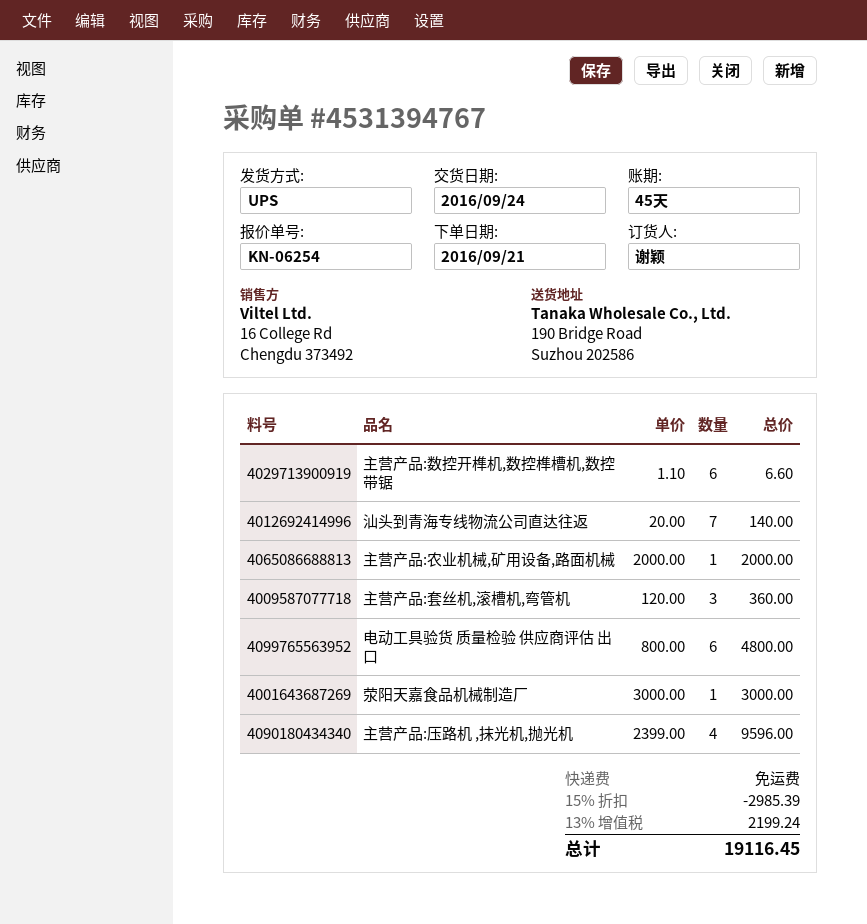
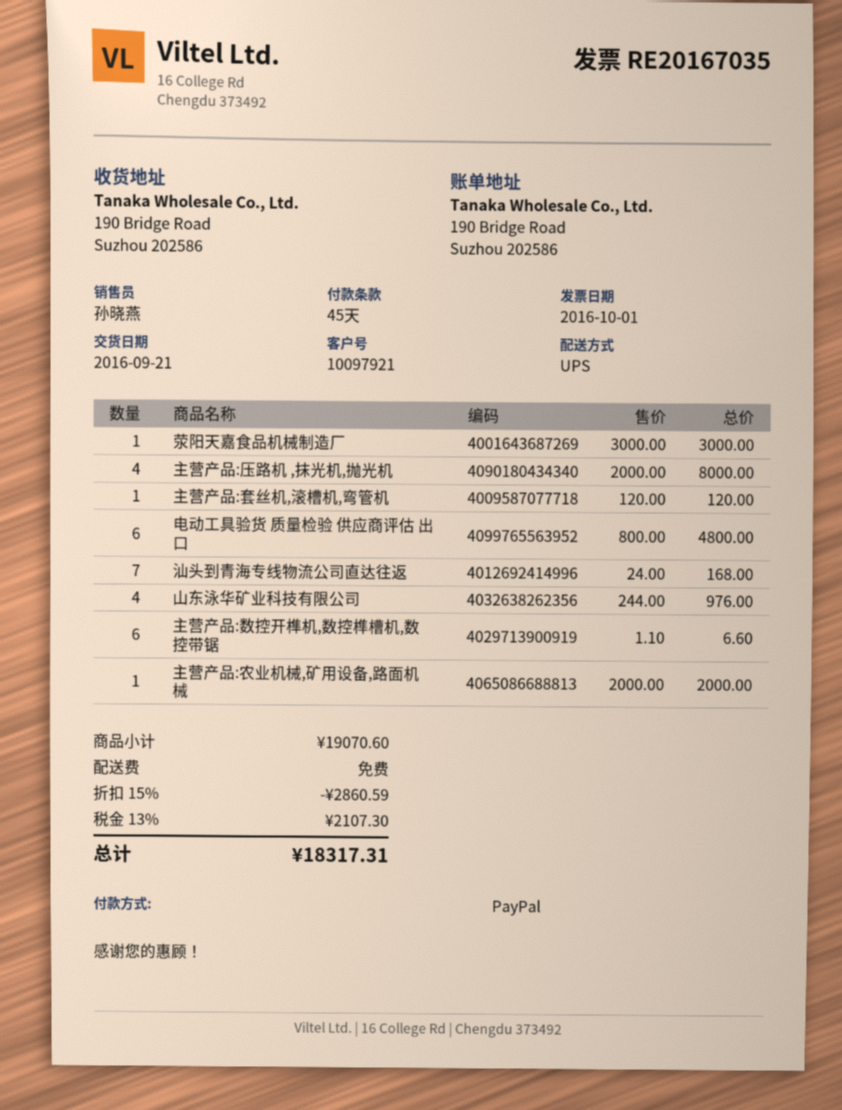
delivery date: 2016-09-24 -> 2016-09-21
汕头到青海专线物流公司直达往返: 7 x 20.00 = 140.00 -> 7 x 24.00 = 168.00
主营产品:套丝机,滚槽机,弯管机: 3 x 120.00 = 360.00 -> 1 x 120.00 = 120.00
主营产品:压路机 ,抹光机,抛光机: 4 x 2399.00 = 9596.00 -> 4 x 2000.00 = 8000.00
山东泳华矿业科技有限公司: none -> 4 x 244.00 = 976.00
discount: 15% = 2985.39 -> 15% = 2860.59
tax: 13% = 2199.24 -> 13% = 2107.30
total: 19116.45 -> 18317.31

